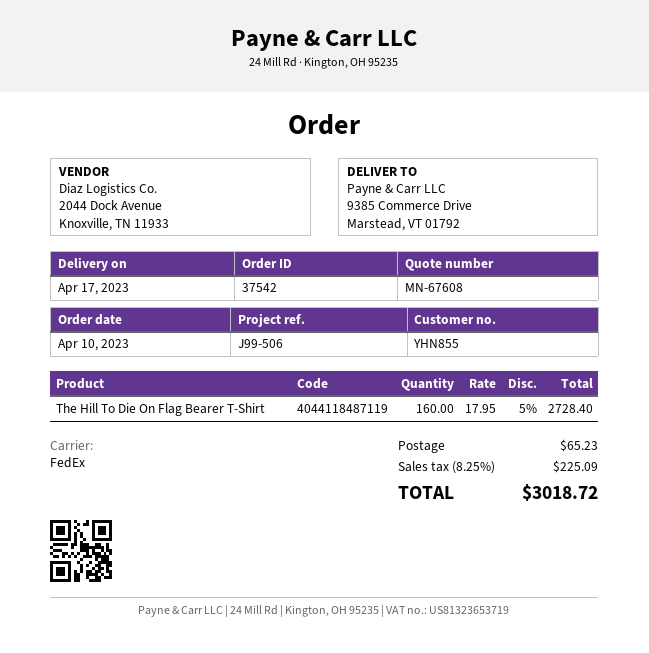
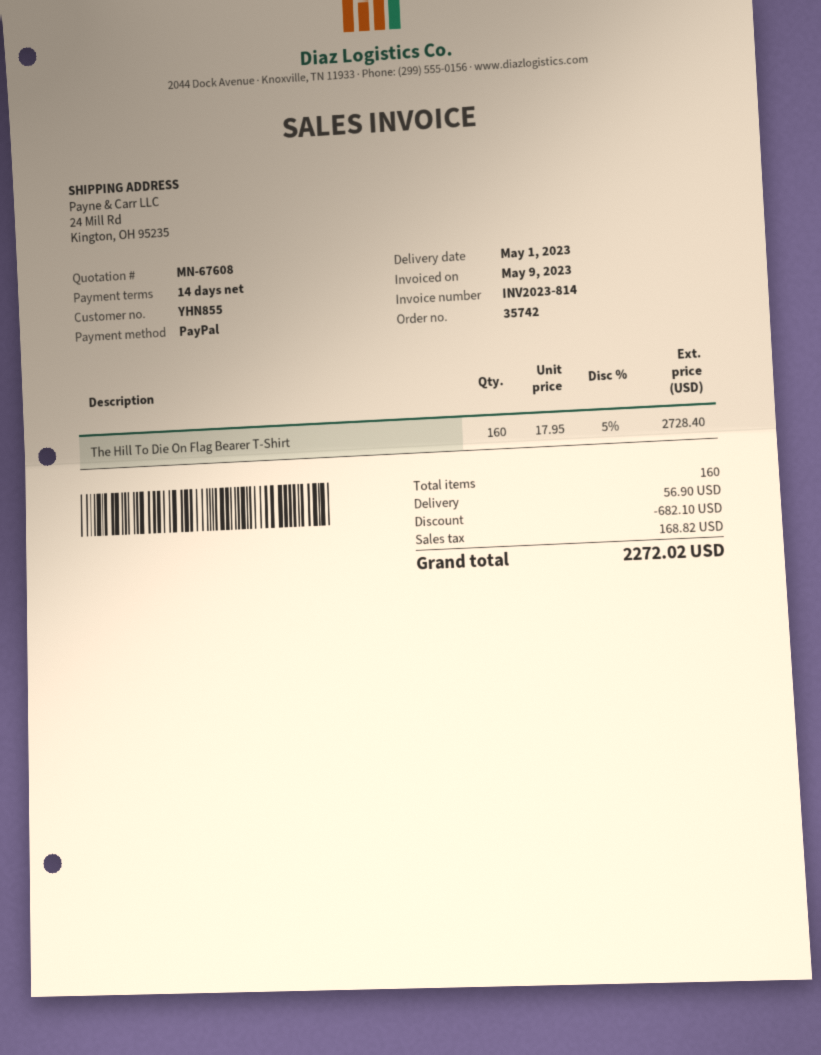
order number: 37542 -> 35742
delivery date: 2023-04-17 -> 2023-05-01
ship to: 9385 Commerce Drive, Marstead, VT 01792 -> 24 Mill Rd, Kington, OH 95235
discount: none -> 682.10
shipping: 65.23 -> 56.90
tax: 225.09 -> 168.82
total: 3018.72 -> 2272.02

